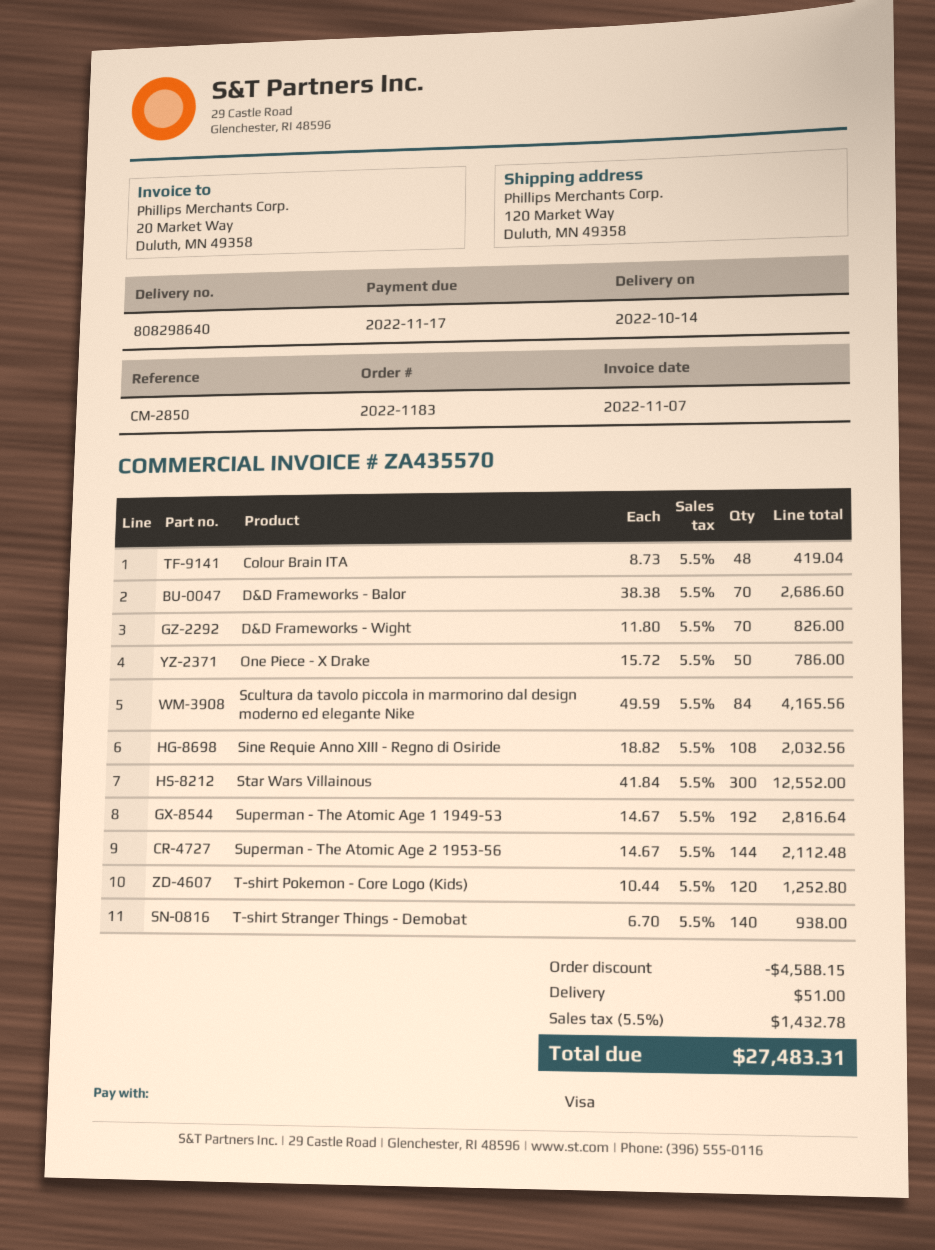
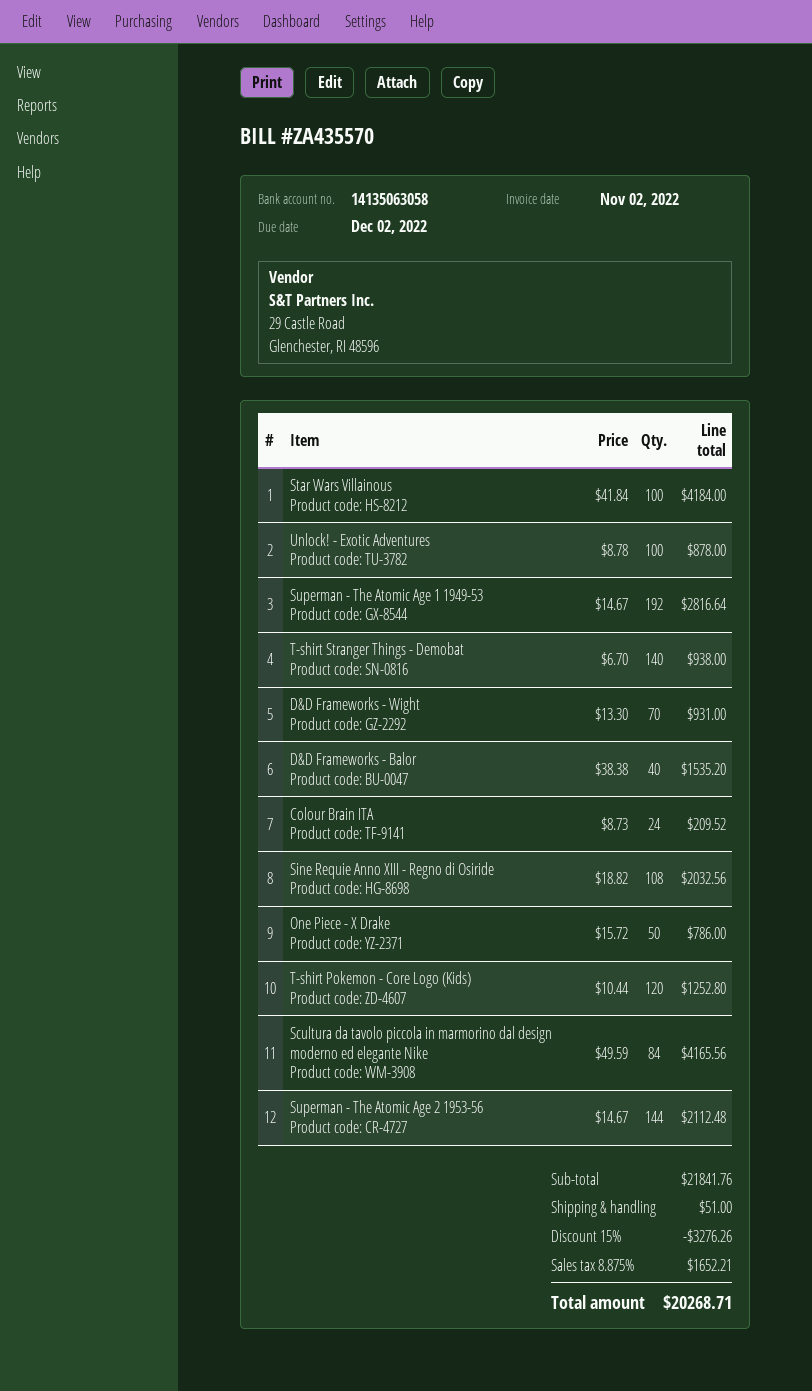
invoice date: 2022-11-07 -> 2022-11-02
due date: 2022-11-17 -> 2022-12-02
Colour Brain ITA: 48 x 8.73 = 419.04 -> 24 x 8.73 = 209.52
D&D Frameworks - Balor: 70 x 38.38 = 2686.60 -> 40 x 38.38 = 1535.20
D&D Frameworks - Wight: 70 x 11.80 = 826.00 -> 70 x 13.30 = 931.00
Star Wars Villainous: 300 x 41.84 = 12552.00 -> 100 x 41.84 = 4184.00
Unlock! - Exotic Adventures: none -> 100 x 8.78 = 878.00
discount: 4588.15 -> 3276.26
tax: 5.5% = 1432.78 -> 8.875% = 1652.21
total: 27483.31 -> 20268.71

